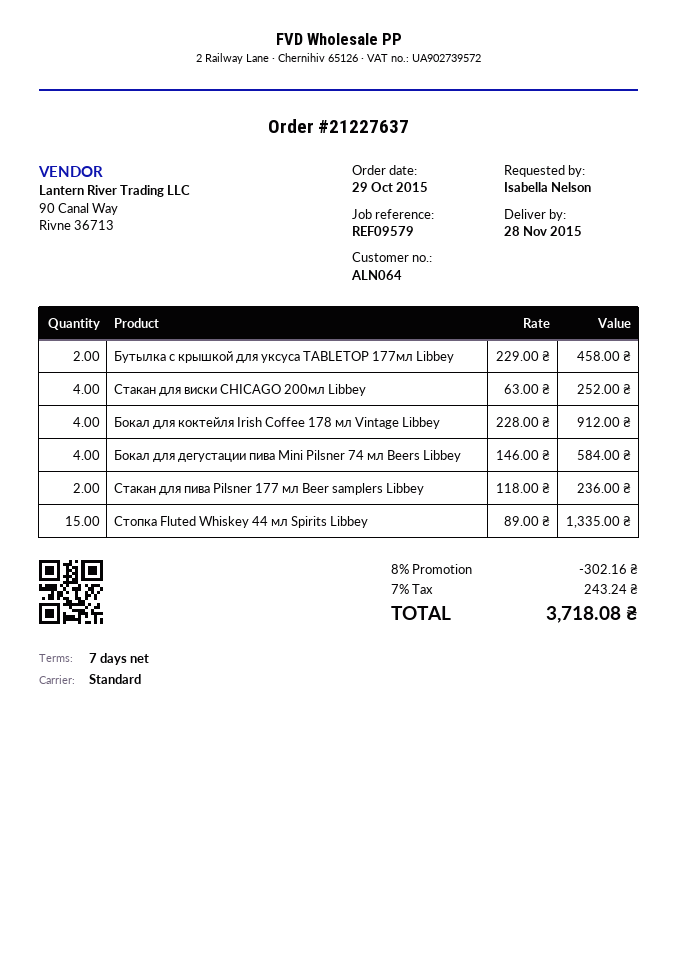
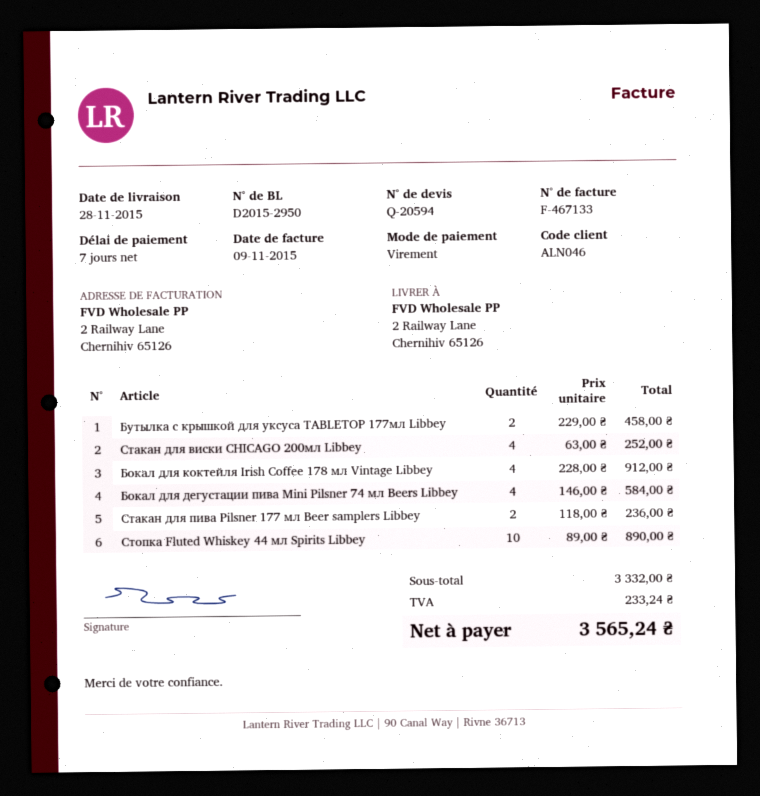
customer number: ALN064 -> ALN046
Стопка Fluted Whiskey 44 мл Spirits Libbey: 15 x 89.00 = 1335.00 -> 10 x 89.00 = 890.00
discount: 8% = 302.16 -> none
tax: 243.24 -> 233.24
total: 3718.08 -> 3565.24

